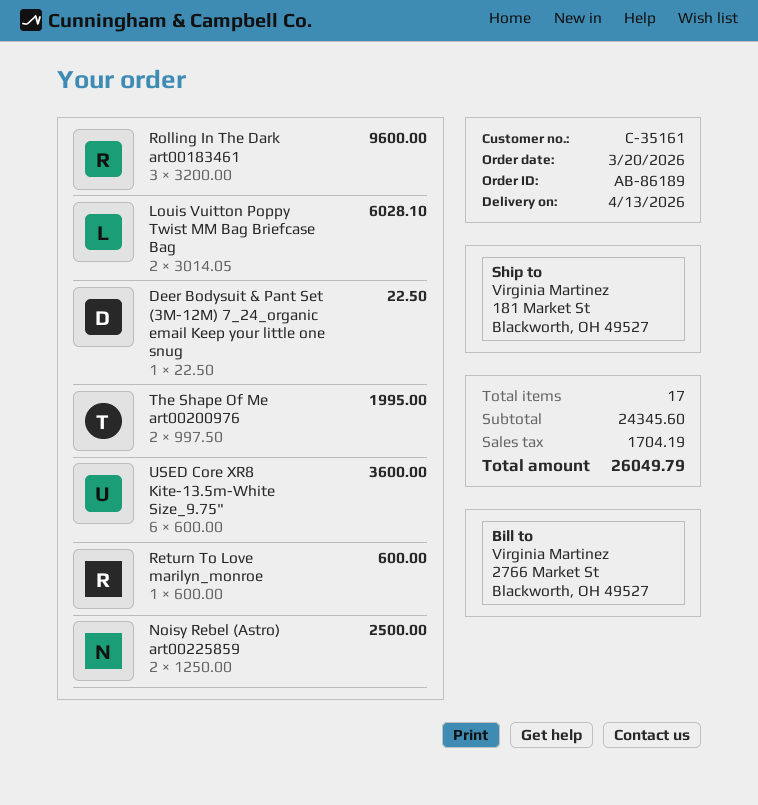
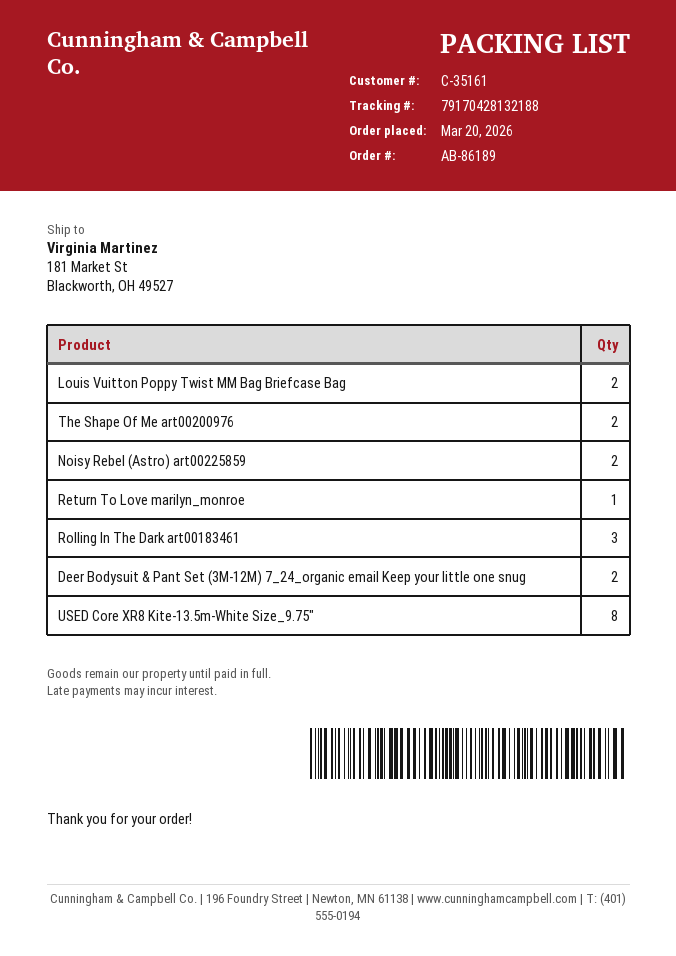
Deer Bodysuit & Pant Set (3M-12M) 7_24_organic email Keep your little one snug: 1 -> 2
USED Core XR8 Kite-13.5m-White Size_9.75": 6 -> 8

